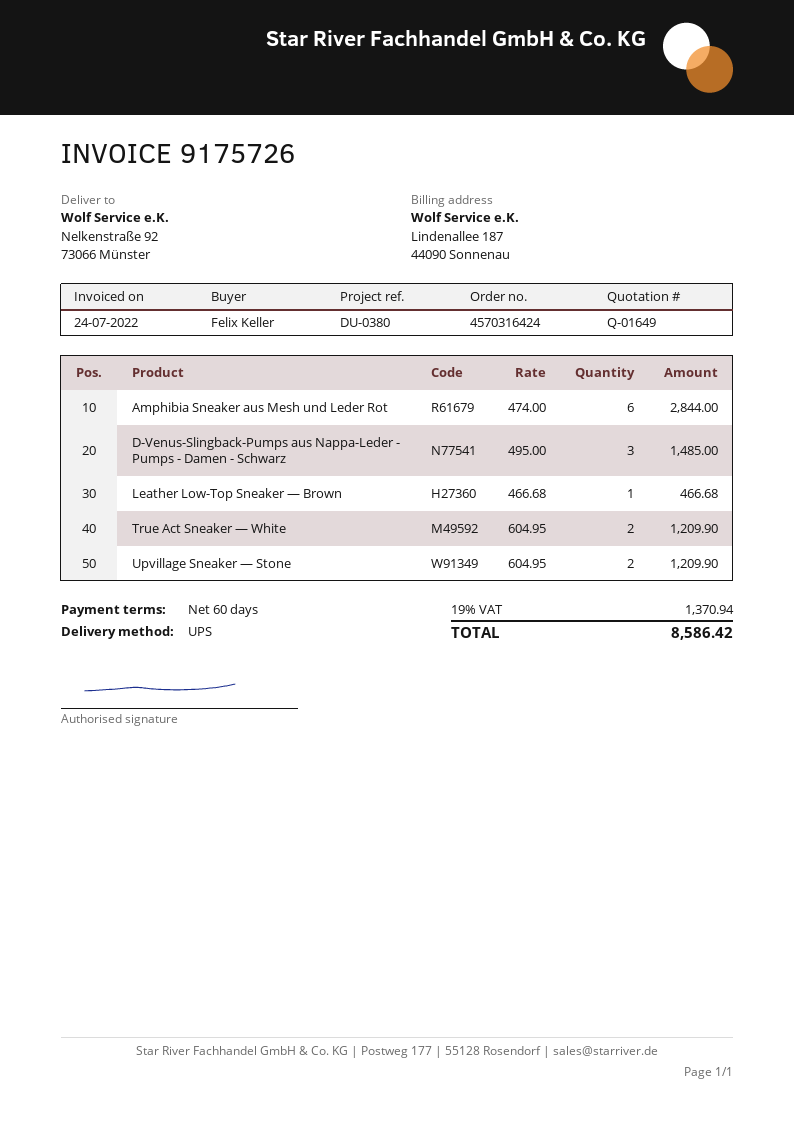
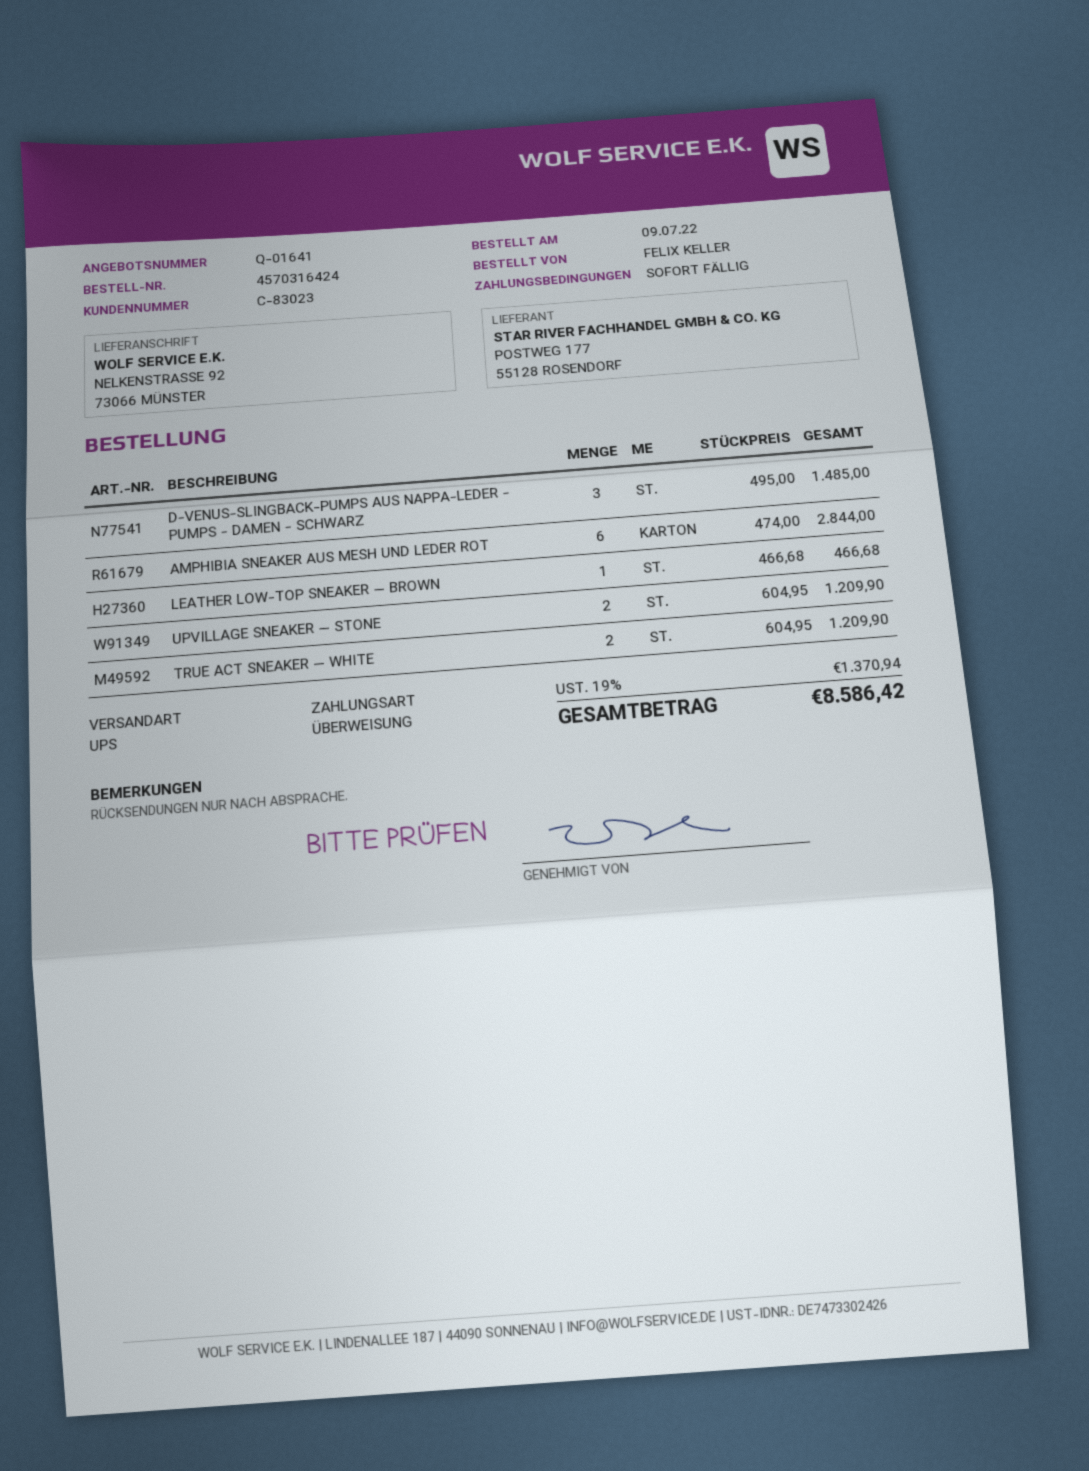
quote number: Q-01649 -> Q-01641
payment terms: 60 days -> on receipt

